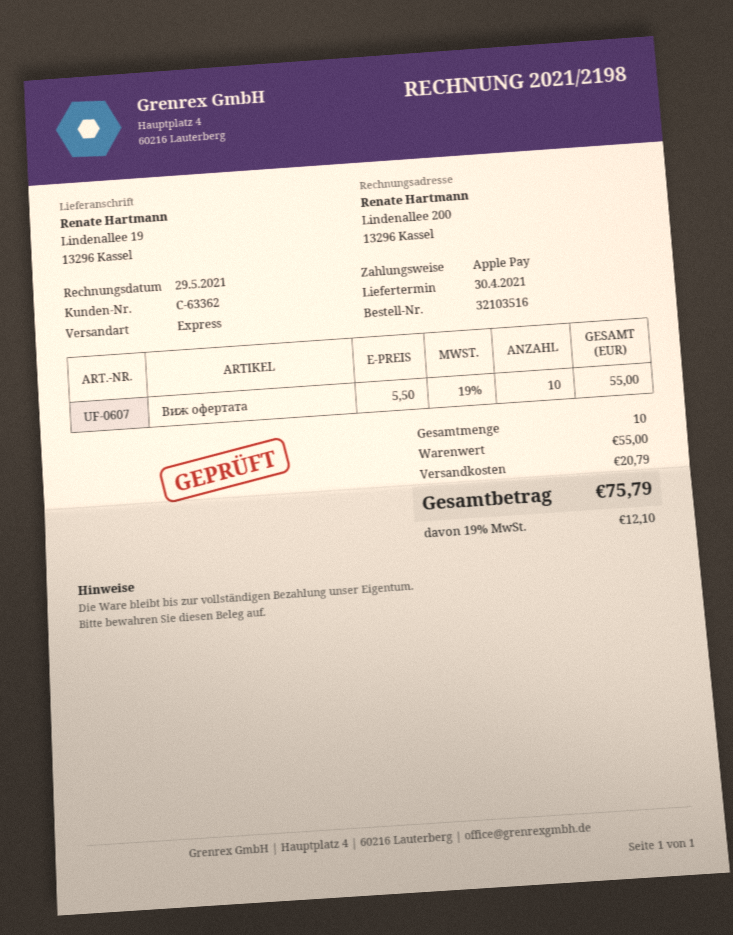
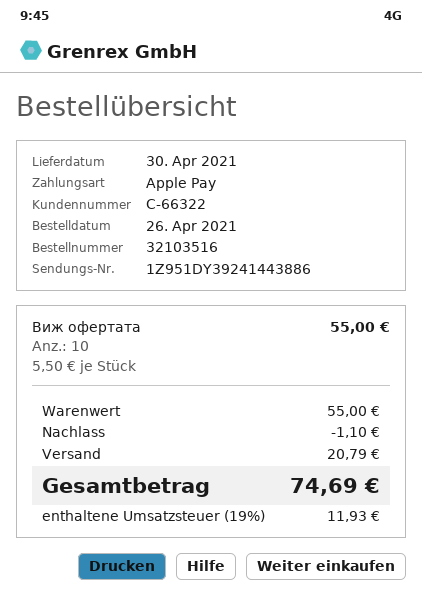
customer number: C-63362 -> C-66322
discount: none -> 1.10
tax: 19% = 12.10 -> 19% = 11.93
total: 75.79 -> 74.69

